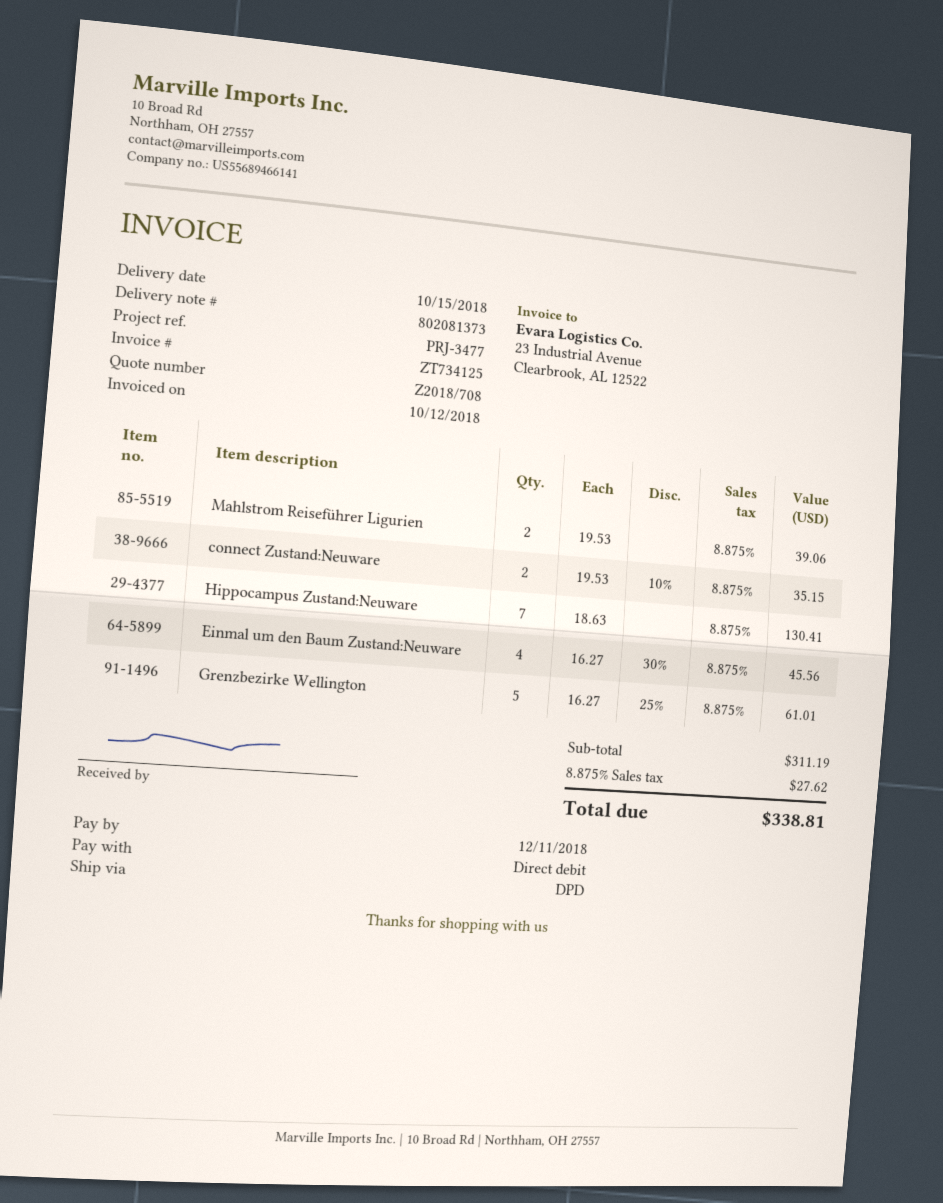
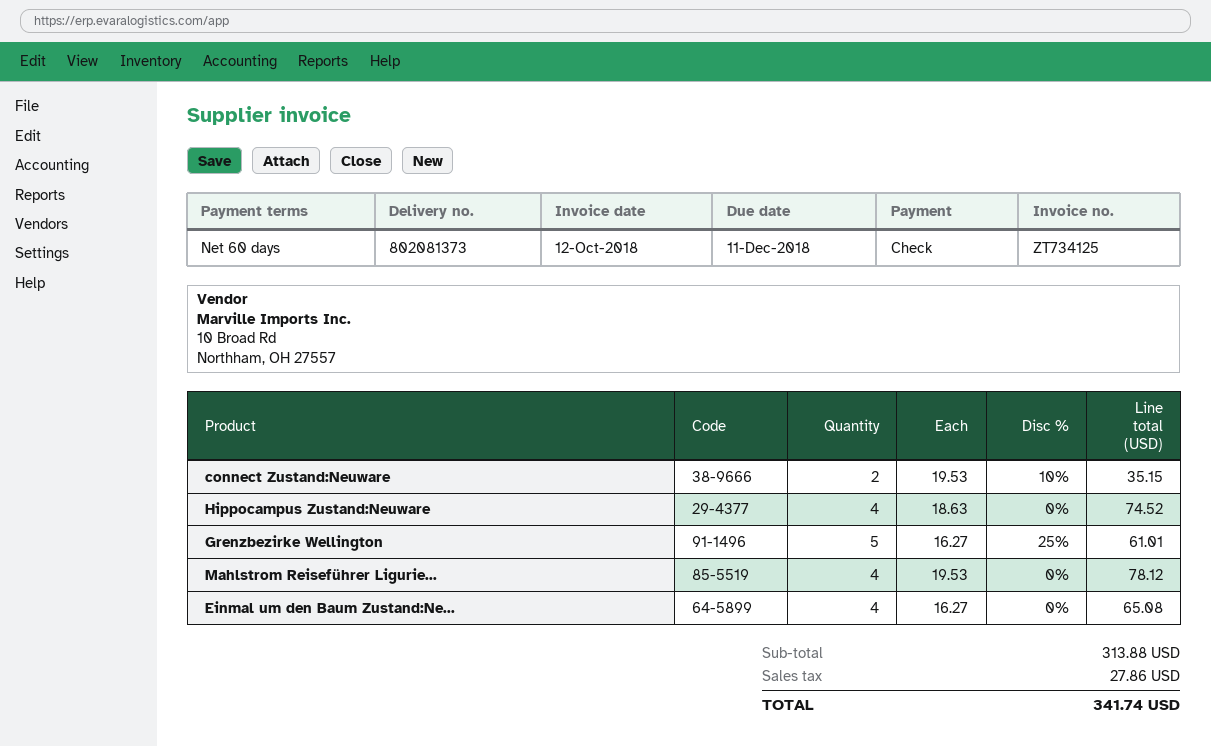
payment method: direct debit -> cheque
Mahlstrom Reiseführer Ligurien: 2 x 19.53 = 39.06 -> 4 x 19.53 = 78.12
Hippocampus Zustand:Neuware: 7 x 18.63 = 130.41 -> 4 x 18.63 = 74.52
Einmal um den Baum Zustand:Neuware: 4 x 16.27 - 30% = 45.56 -> 4 x 16.27 = 65.08
subtotal: 311.19 -> 313.88
tax: 27.62 -> 27.86
total: 338.81 -> 341.74

